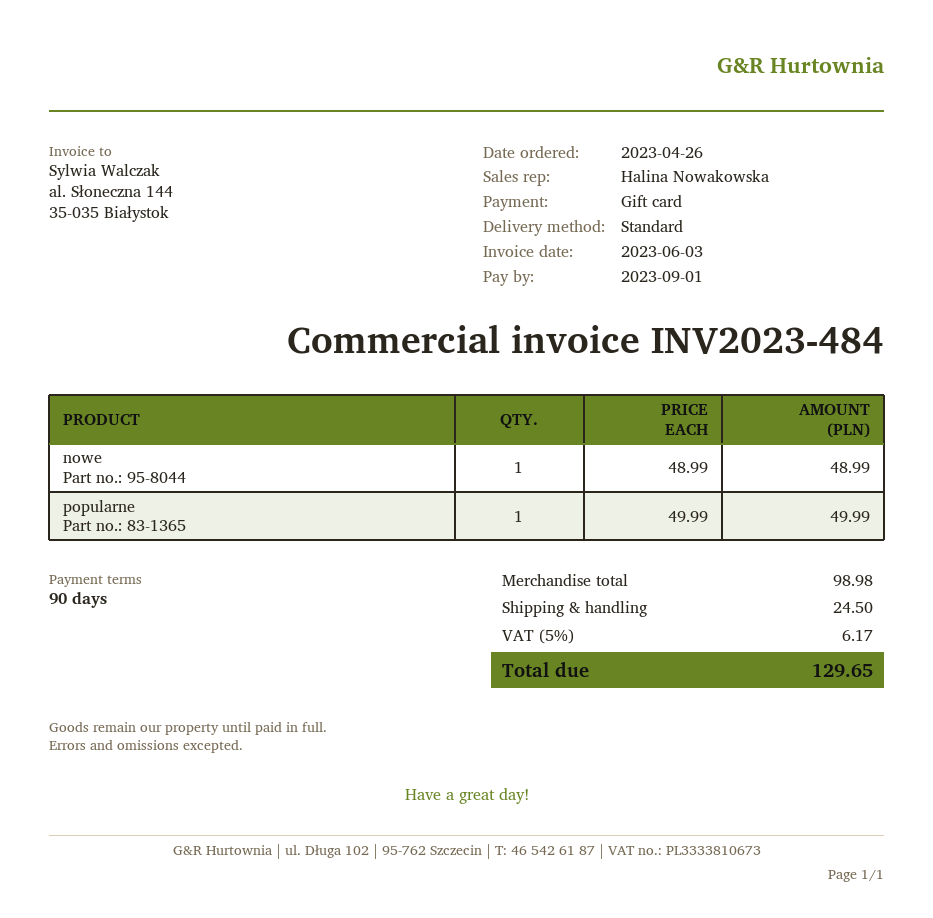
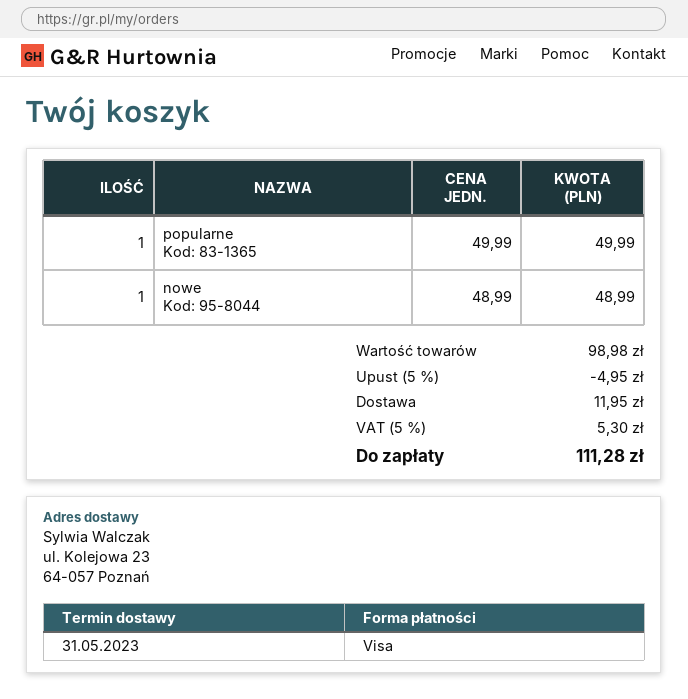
payment method: gift card -> Visa
discount: none -> 5% = 4.95
shipping: 24.50 -> 11.95
tax: 5% = 6.17 -> 5% = 5.30
total: 129.65 -> 111.28

